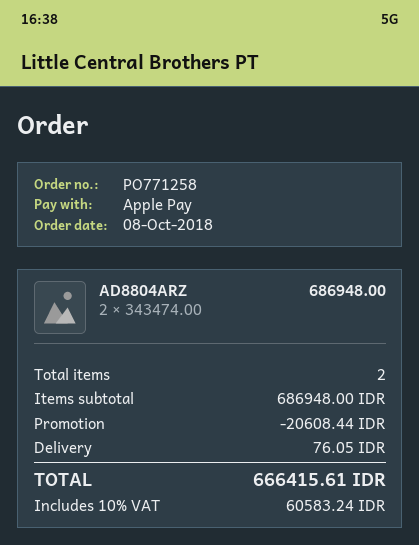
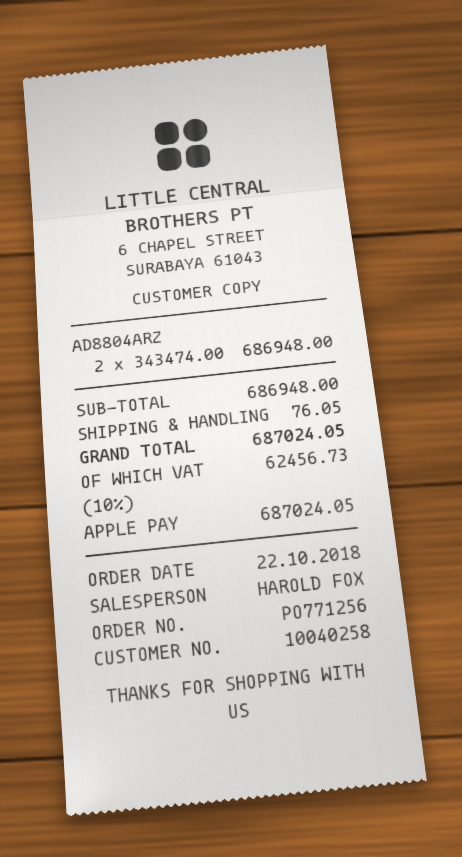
order number: PO771258 -> PO771256
order date: 2018-10-08 -> 2018-10-22
discount: 20608.44 -> none
tax: 10% = 60583.24 -> 10% = 62456.73
total: 666415.61 -> 687024.05

